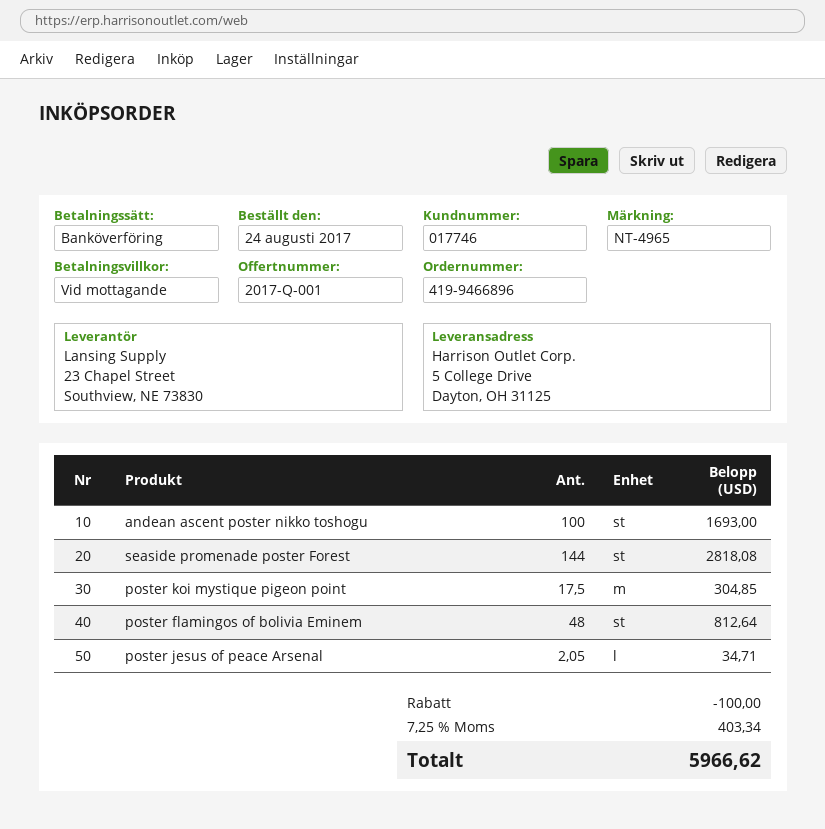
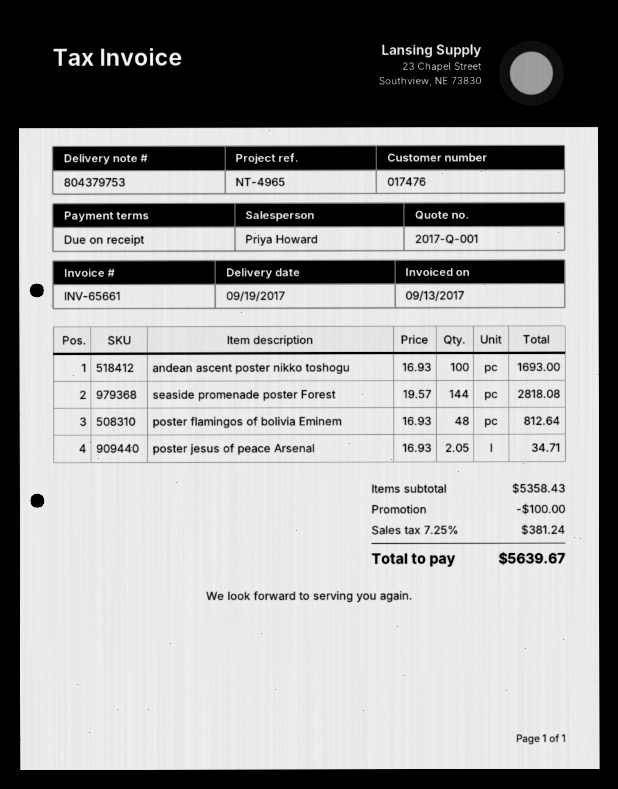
customer number: 017746 -> 017476
poster koi mystique pigeon point: 17.5 for 304.85 -> none
tax: 7.25% = 403.34 -> 7.25% = 381.24
total: 5966.62 -> 5639.67

